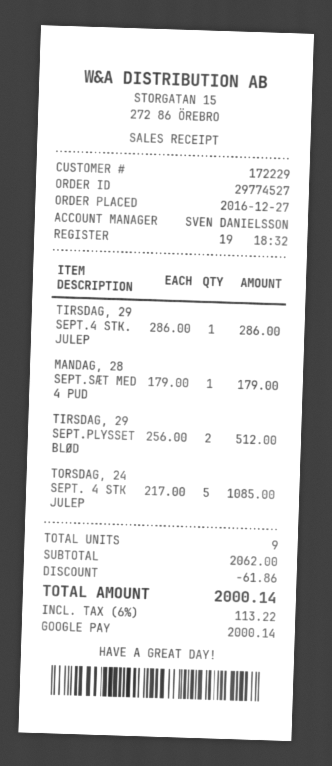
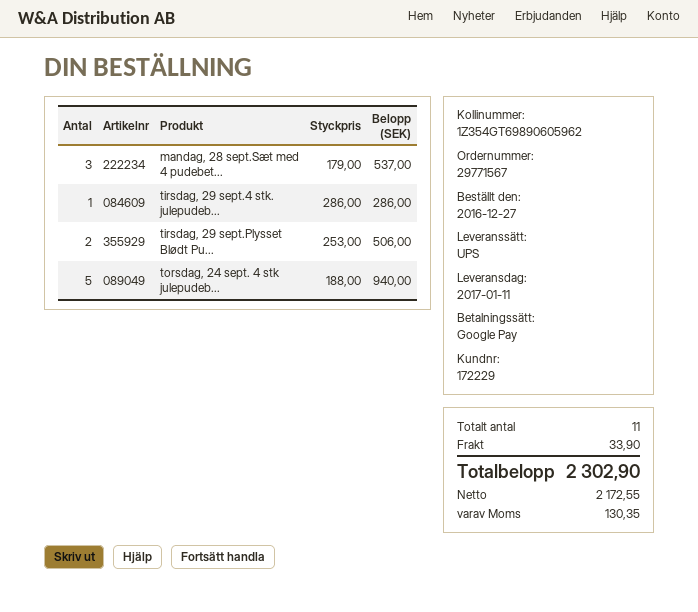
order number: 29774527 -> 29771567
MANDAG, 28 SEPT.SÆT MED 4 PUD: 1 x 179.00 = 179.00 -> 3 x 179.00 = 537.00
TIRSDAG, 29 SEPT.PLYSSET BLØD: 2 x 256.00 = 512.00 -> 2 x 253.00 = 506.00
TORSDAG, 24 SEPT. 4 STK JULEP: 5 x 217.00 = 1085.00 -> 5 x 188.00 = 940.00
total quantity: 9 -> 11
discount: 61.86 -> none
shipping: none -> 33.90
tax: 113.22 -> 130.35
total: 2000.14 -> 2302.90

